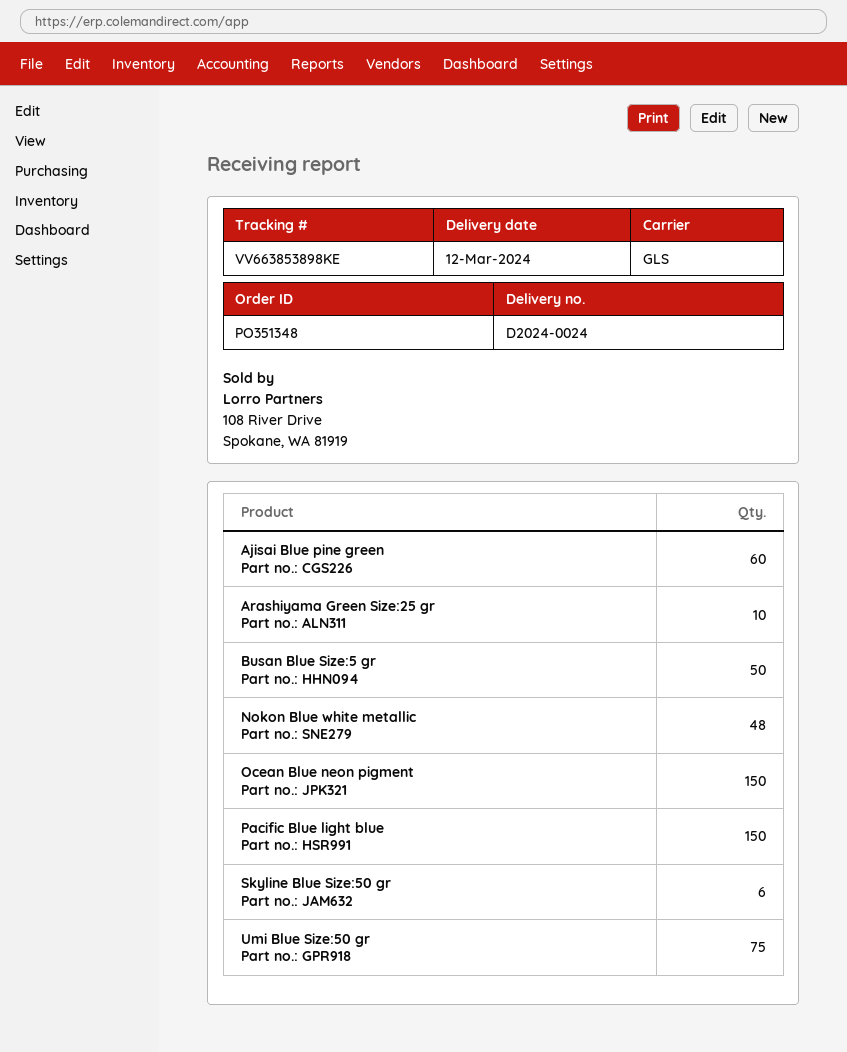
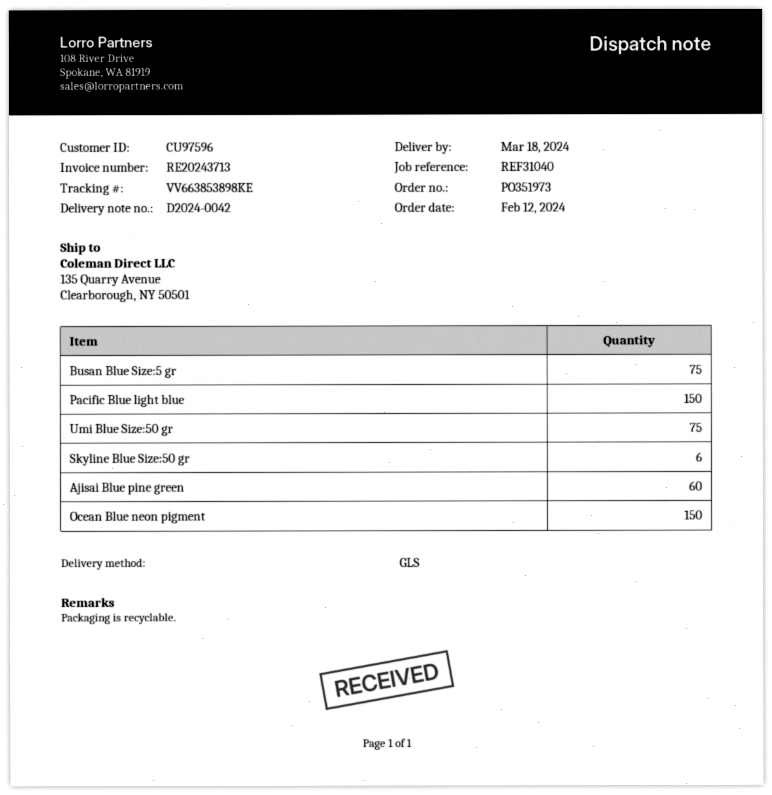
order number: PO351348 -> PO351973
delivery note number: D2024-0024 -> D2024-0042
delivery date: 2024-03-12 -> 2024-03-18
Arashiyama Green Size:25 gr: 10 -> none
Busan Blue Size:5 gr: 50 -> 75
Nokon Blue white metallic: 48 -> none

